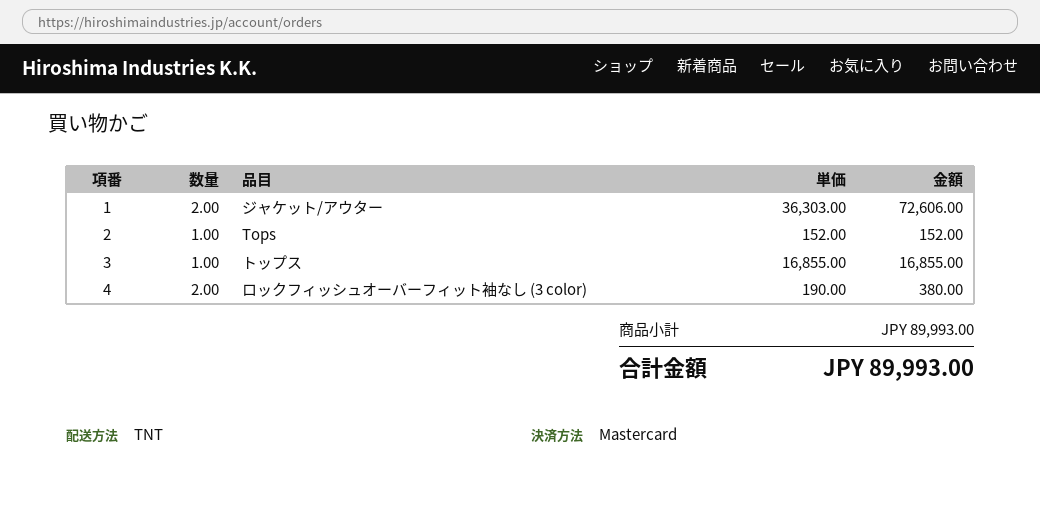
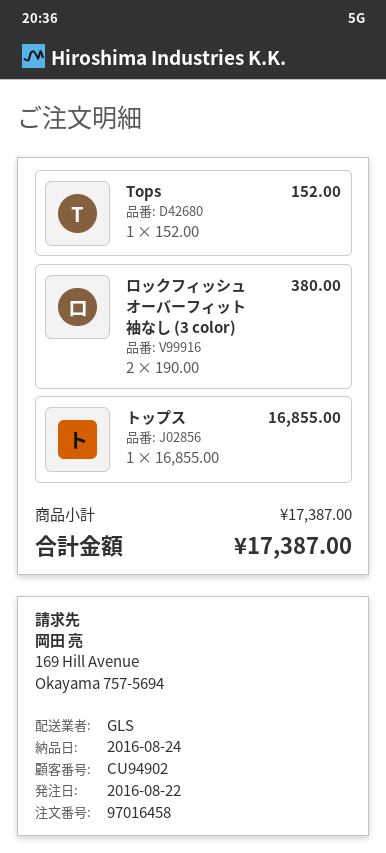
shipping method: TNT -> GLS
ジャケット/アウター: 2 x 36303.00 = 72606.00 -> none
subtotal: 89993.00 -> 17387.00
total: 89993.00 -> 17387.00

